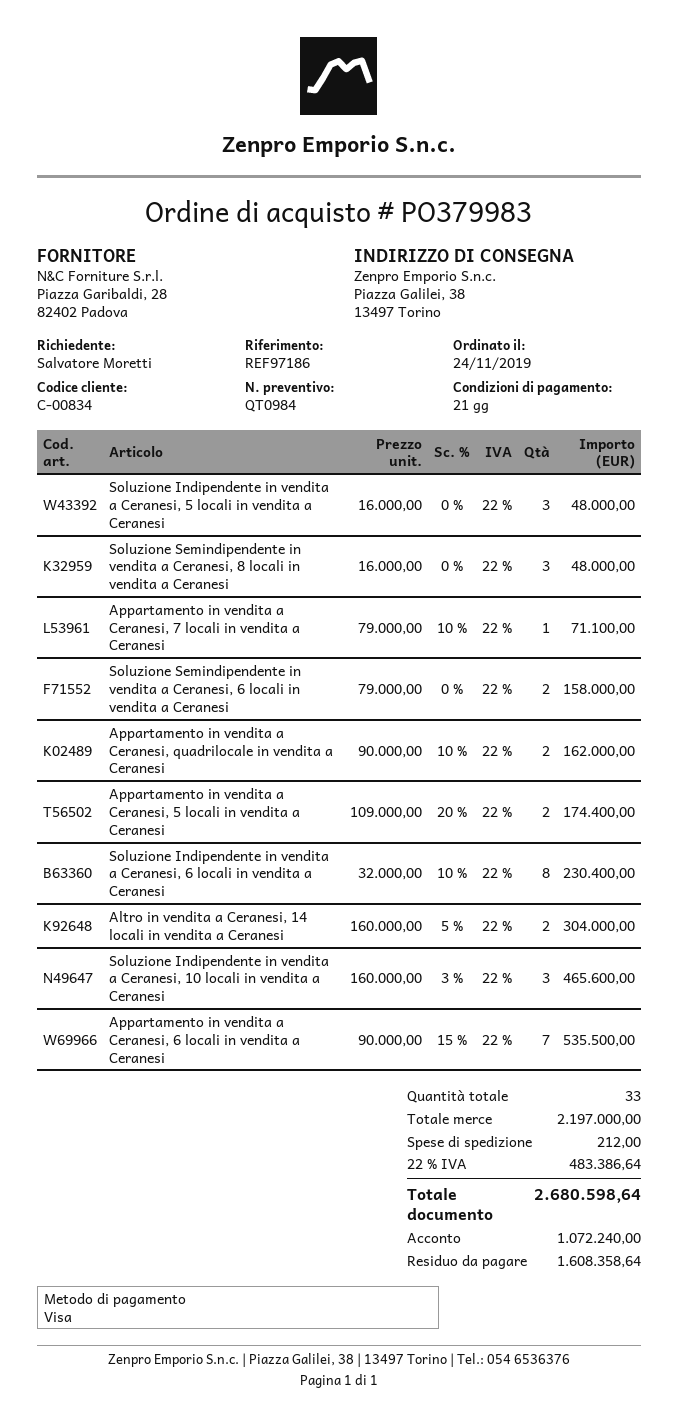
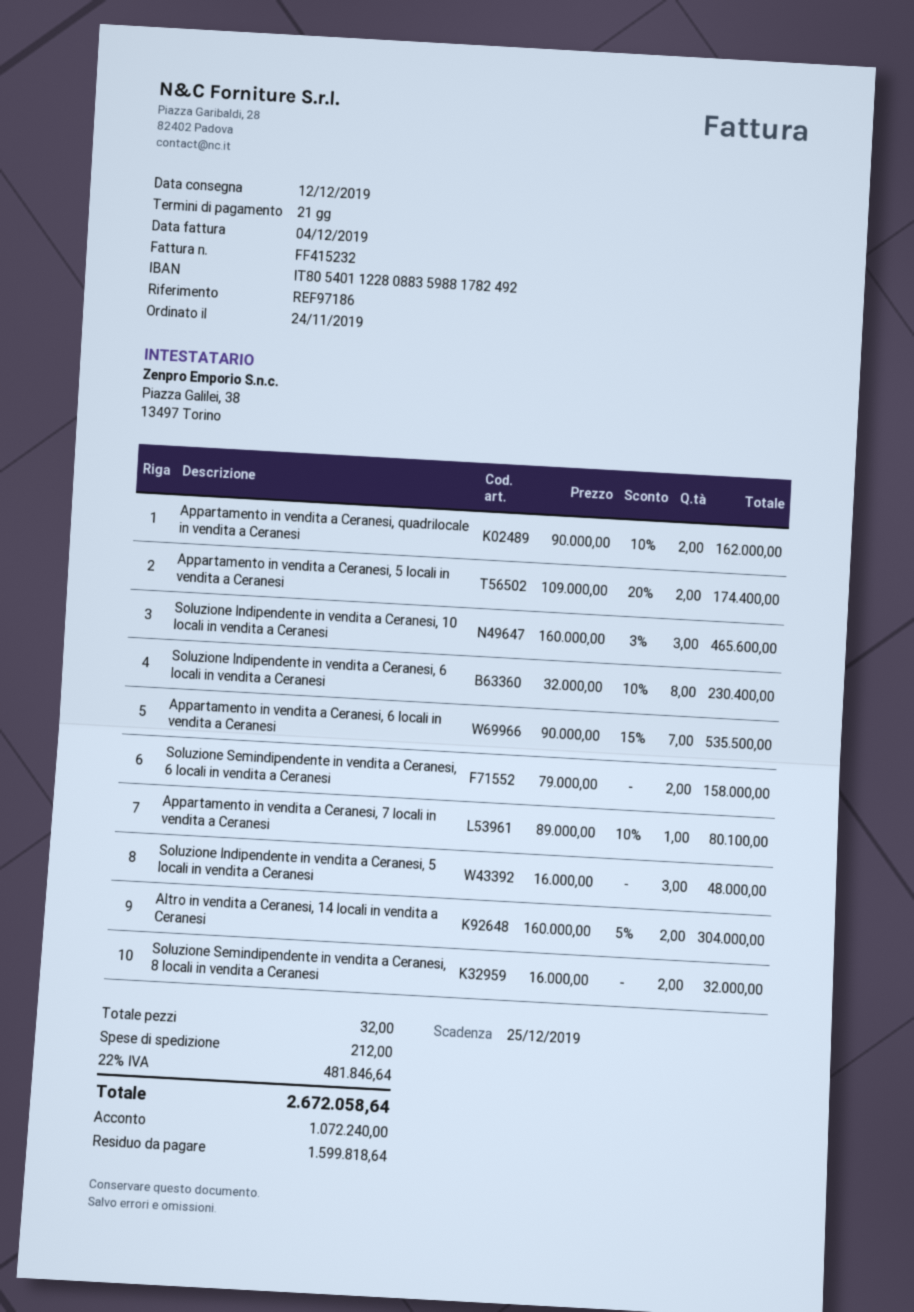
Soluzione Semindipendente in vendita a Ceranesi, 8 locali in vendita a Ceranesi: 3 x 16000.00 = 48000.00 -> 2 x 16000.00 = 32000.00
Appartamento in vendita a Ceranesi, 7 locali in vendita a Ceranesi: 1 x 79000.00 - 10% = 71100.00 -> 1 x 89000.00 - 10% = 80100.00
total quantity: 33 -> 32
tax: 22% = 483386.64 -> 22% = 481846.64
total: 2680598.64 -> 2672058.64
balance: 1608358.64 -> 1599818.64

